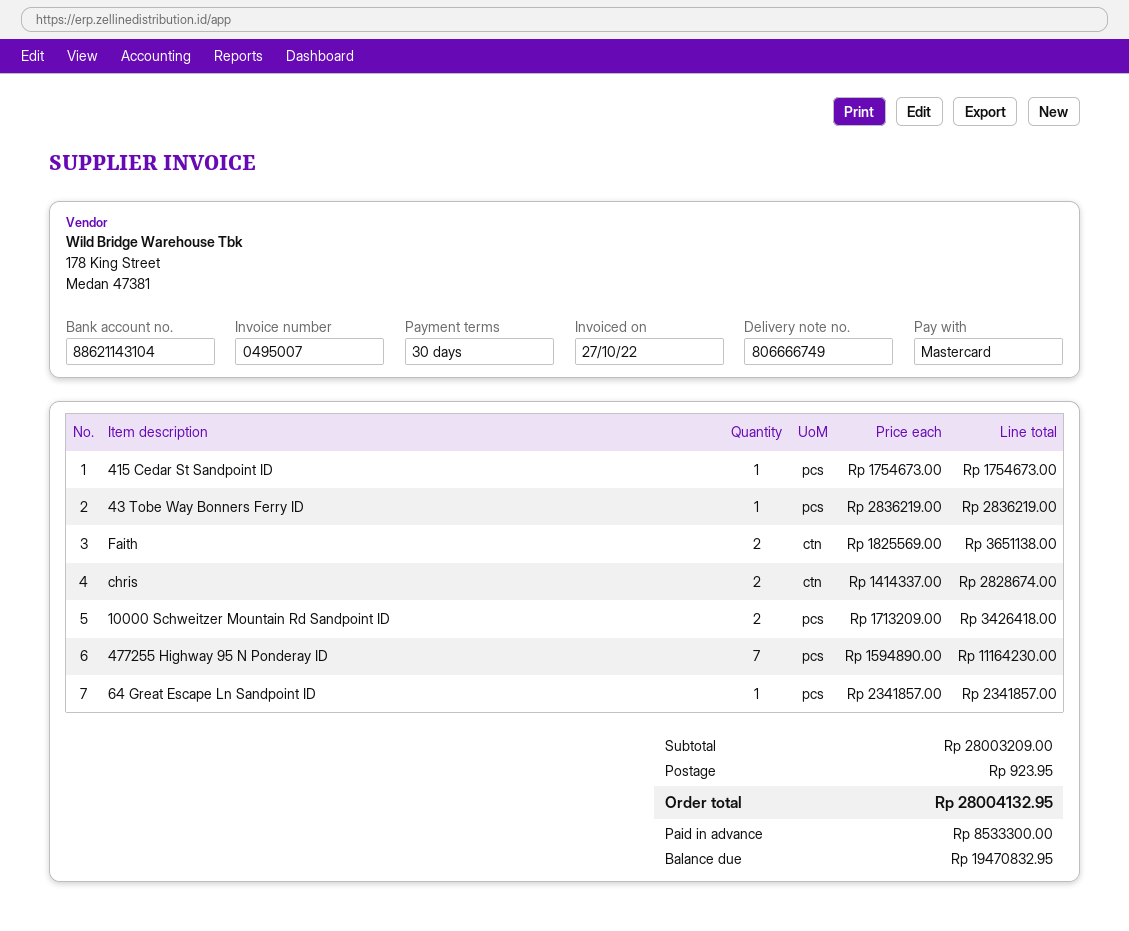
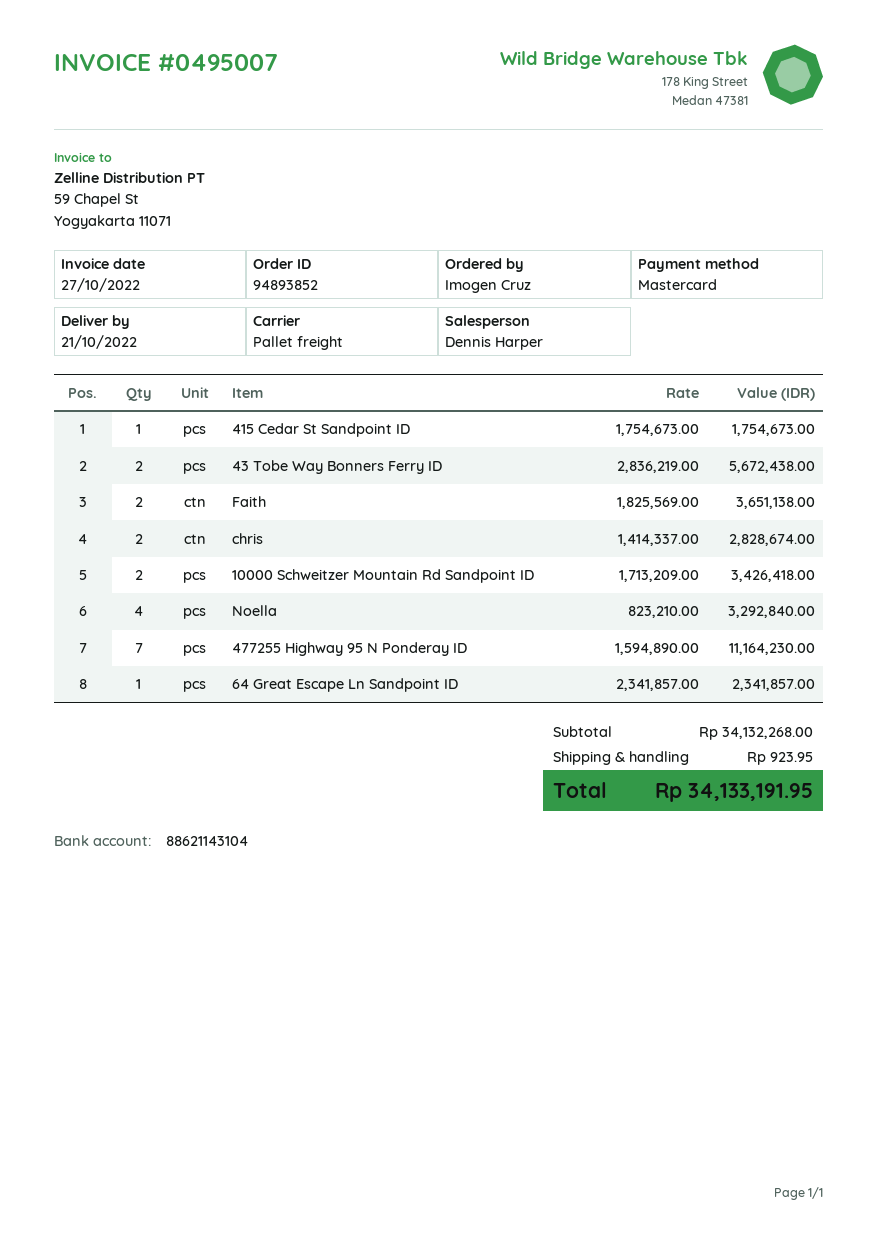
43 Tobe Way Bonners Ferry ID: 1 x 2836219.00 = 2836219.00 -> 2 x 2836219.00 = 5672438.00
Noella: none -> 4 x 823210.00 = 3292840.00
subtotal: 28003209.00 -> 34132268.00
total: 28004132.95 -> 34133191.95

